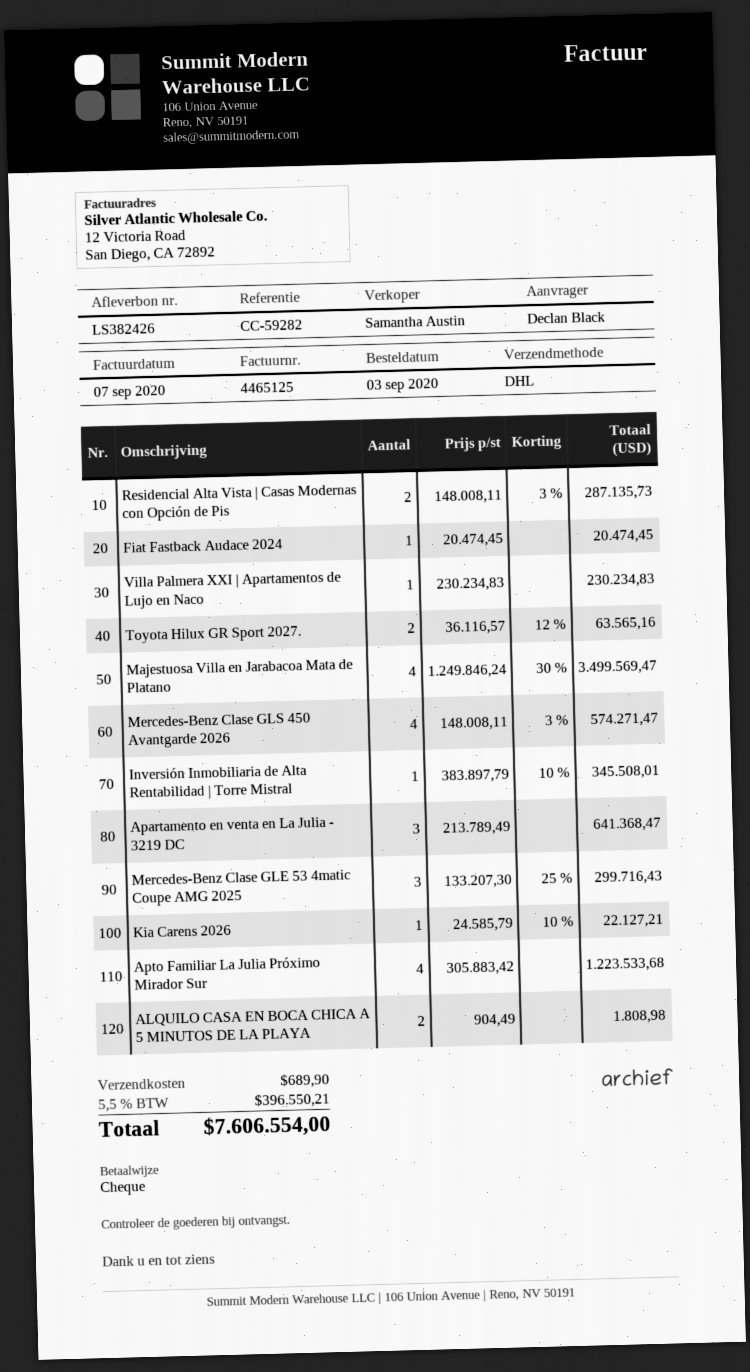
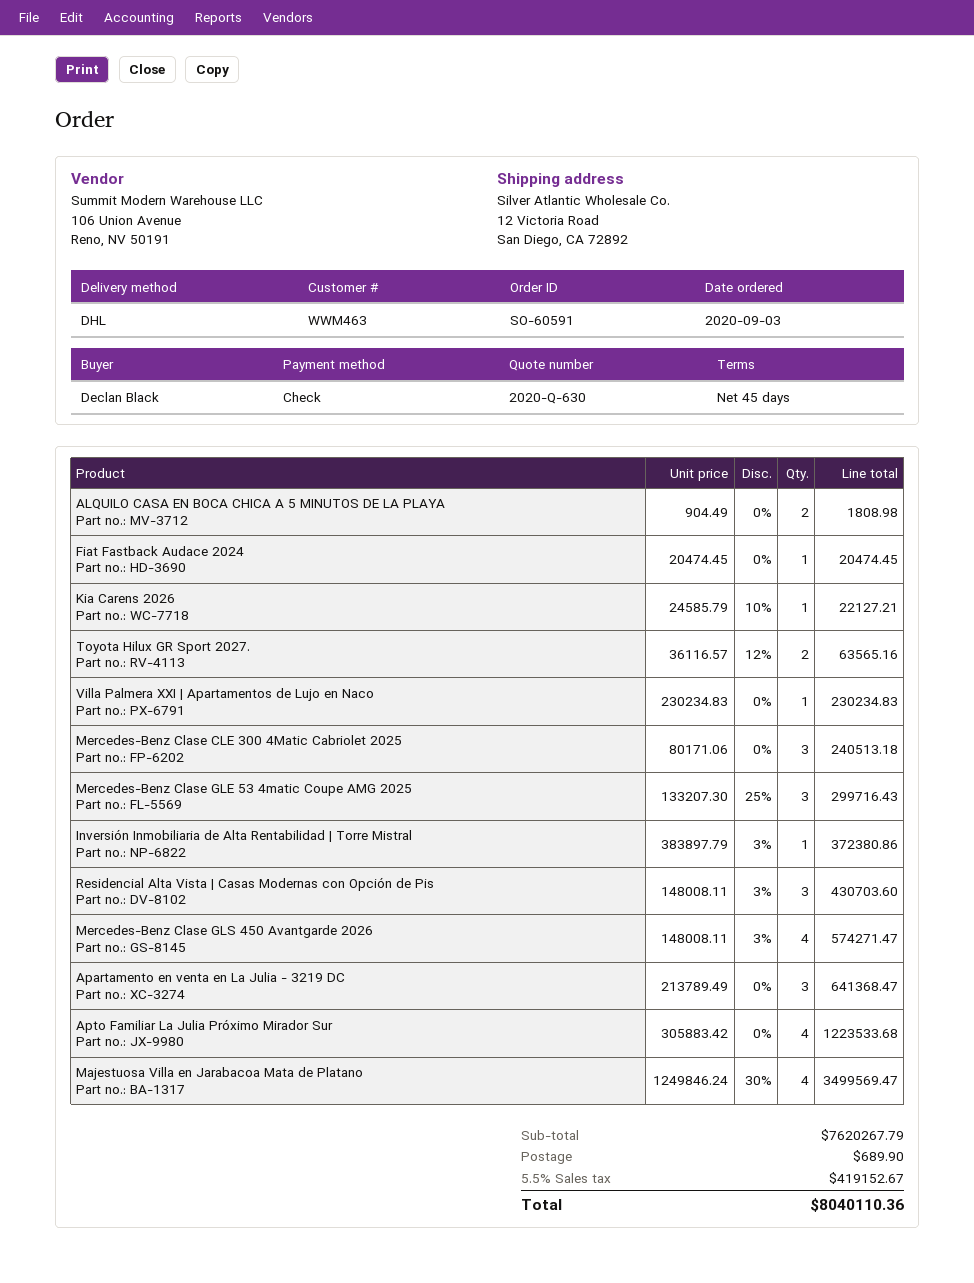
Residencial Alta Vista | Casas Modernas con Opción de Pis: 2 x 148008.11 - 3% = 287135.73 -> 3 x 148008.11 - 3% = 430703.60
Inversión Inmobiliaria de Alta Rentabilidad | Torre Mistral: 1 x 383897.79 - 10% = 345508.01 -> 1 x 383897.79 - 3% = 372380.86
Mercedes-Benz Clase CLE 300 4Matic Cabriolet 2025: none -> 3 x 80171.06 = 240513.18
tax: 5.5% = 396550.21 -> 5.5% = 419152.67
total: 7606554.00 -> 8040110.36

